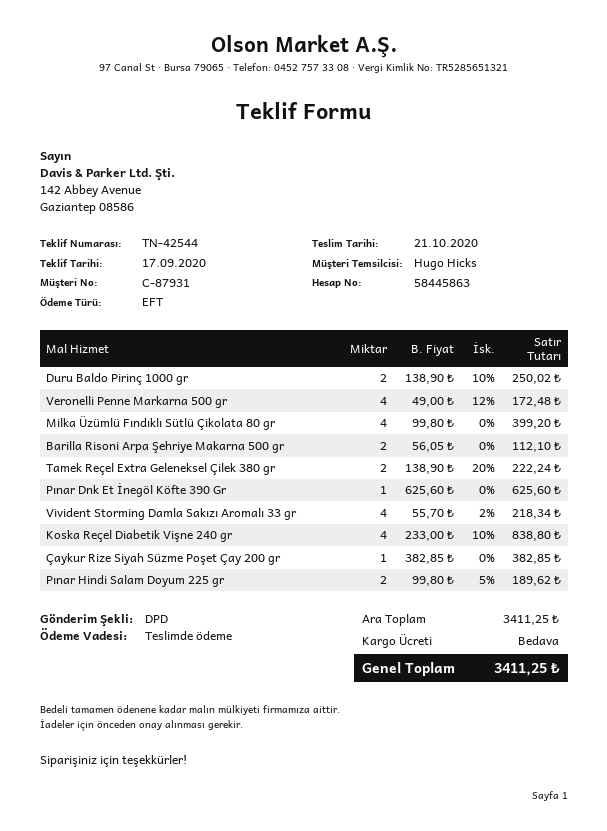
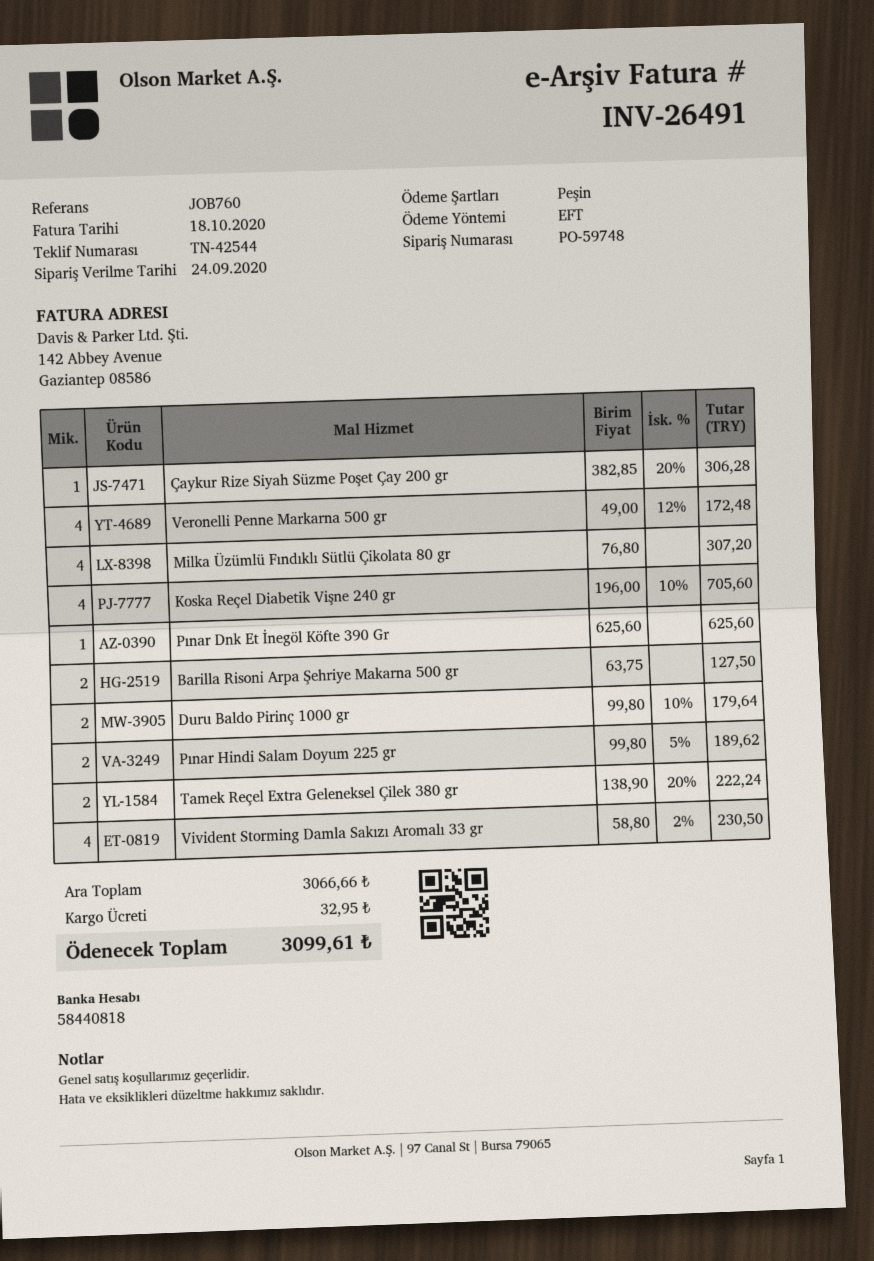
bank account: 58445863 -> 58440818
Duru Baldo Pirinç 1000 gr: 2 x 138.90 - 10% = 250.02 -> 2 x 99.80 - 10% = 179.64
Milka Üzümlü Fındıklı Sütlü Çikolata 80 gr: 4 x 99.80 = 399.20 -> 4 x 76.80 = 307.20
Barilla Risoni Arpa Şehriye Makarna 500 gr: 2 x 56.05 = 112.10 -> 2 x 63.75 = 127.50
Vivident Storming Damla Sakızı Aromalı 33 gr: 4 x 55.70 - 2% = 218.34 -> 4 x 58.80 - 2% = 230.50
Koska Reçel Diabetik Vişne 240 gr: 4 x 233.00 - 10% = 838.80 -> 4 x 196.00 - 10% = 705.60
Çaykur Rize Siyah Süzme Poşet Çay 200 gr: 1 x 382.85 = 382.85 -> 1 x 382.85 - 20% = 306.28
subtotal: 3411.25 -> 3066.66
shipping: 0.00 -> 32.95
total: 3411.25 -> 3099.61

